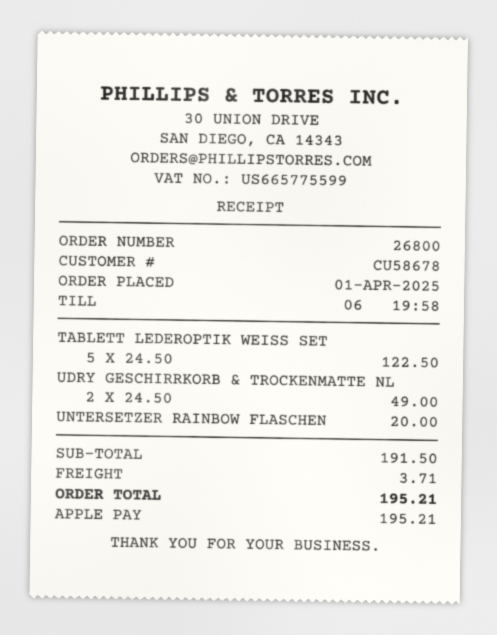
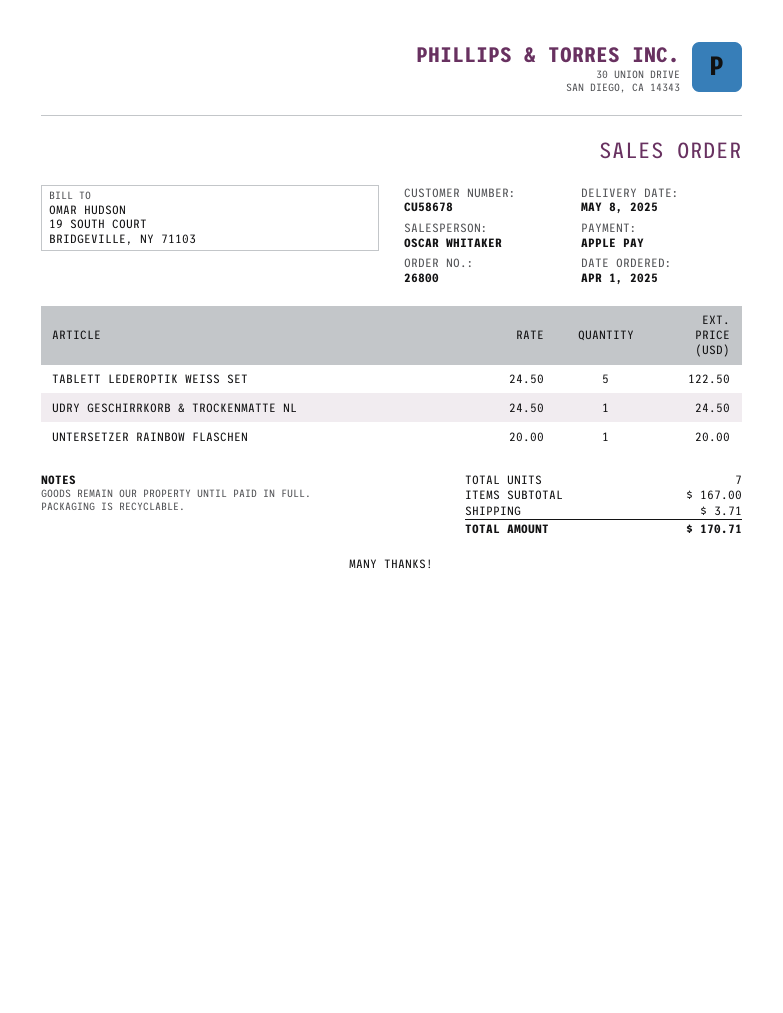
UDRY GESCHIRRKORB & TROCKENMATTE NL: 2 x 24.50 = 49.00 -> 1 x 24.50 = 24.50
subtotal: 191.50 -> 167.00
total: 195.21 -> 170.71

